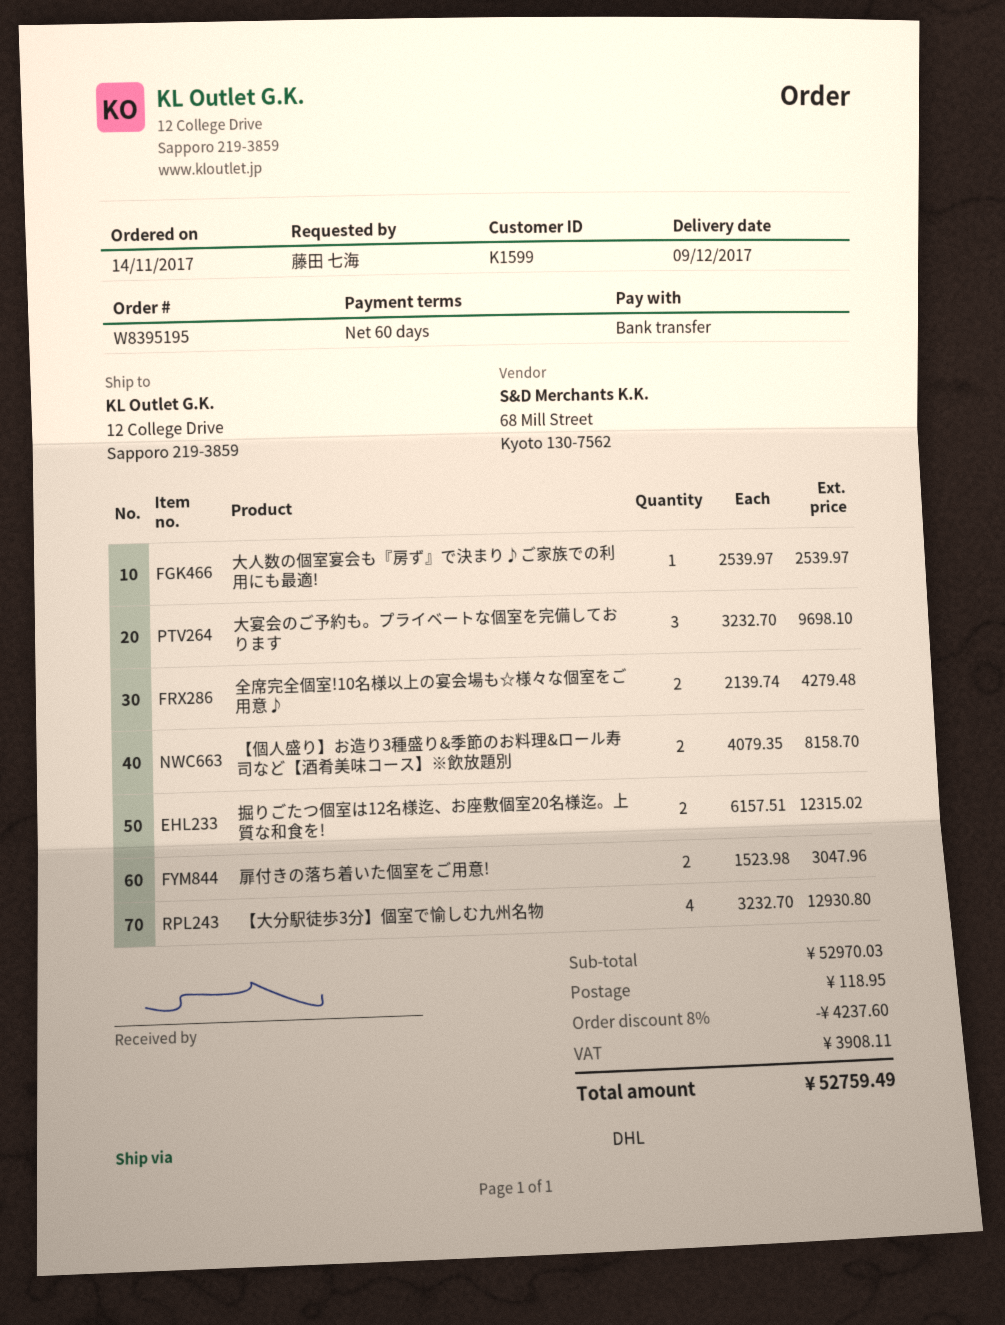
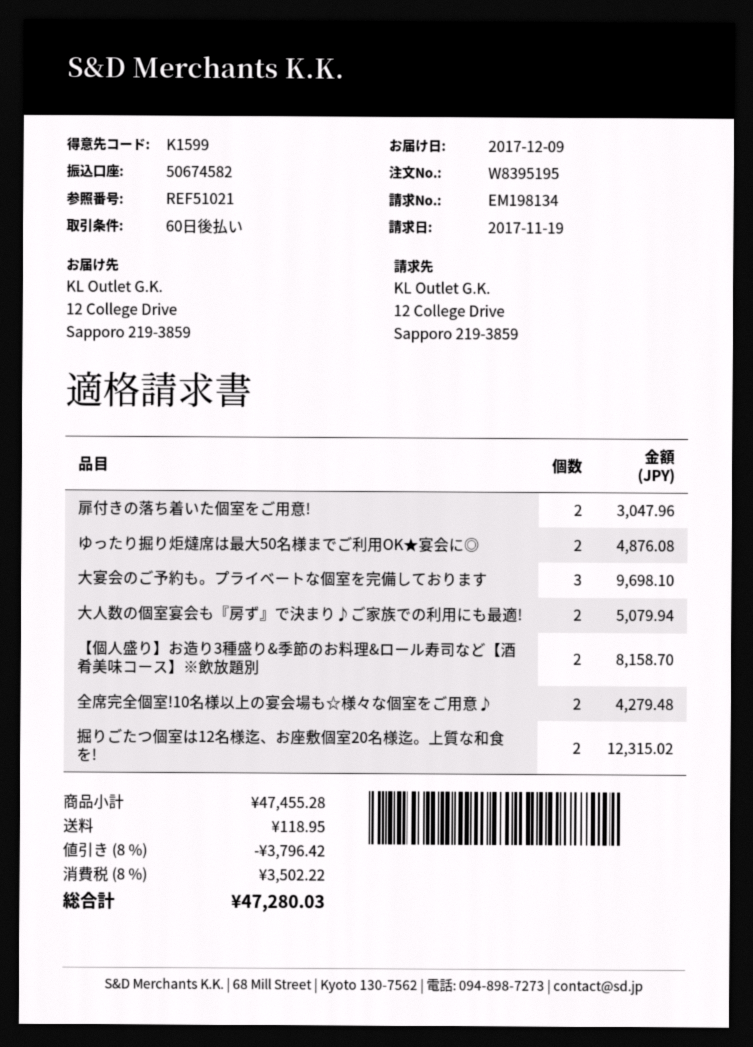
大人数の個室宴会も『房ず』で決まり♪ご家族での利用にも最適!: 1 for 2539.97 -> 2 for 5079.94
【大分駅徒歩3分】個室で愉しむ九州名物: 4 for 12930.80 -> none
ゆったり掘り炬燵席は最大50名様までご利用OK★宴会に◎: none -> 2 for 4876.08
subtotal: 52970.03 -> 47455.28
discount: 8% = 4237.60 -> 8% = 3796.42
tax: 3908.11 -> 3502.22
total: 52759.49 -> 47280.03

